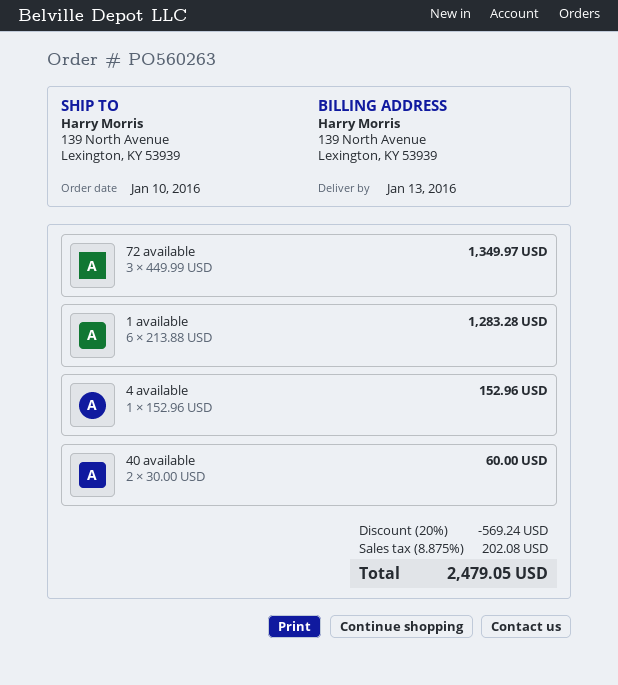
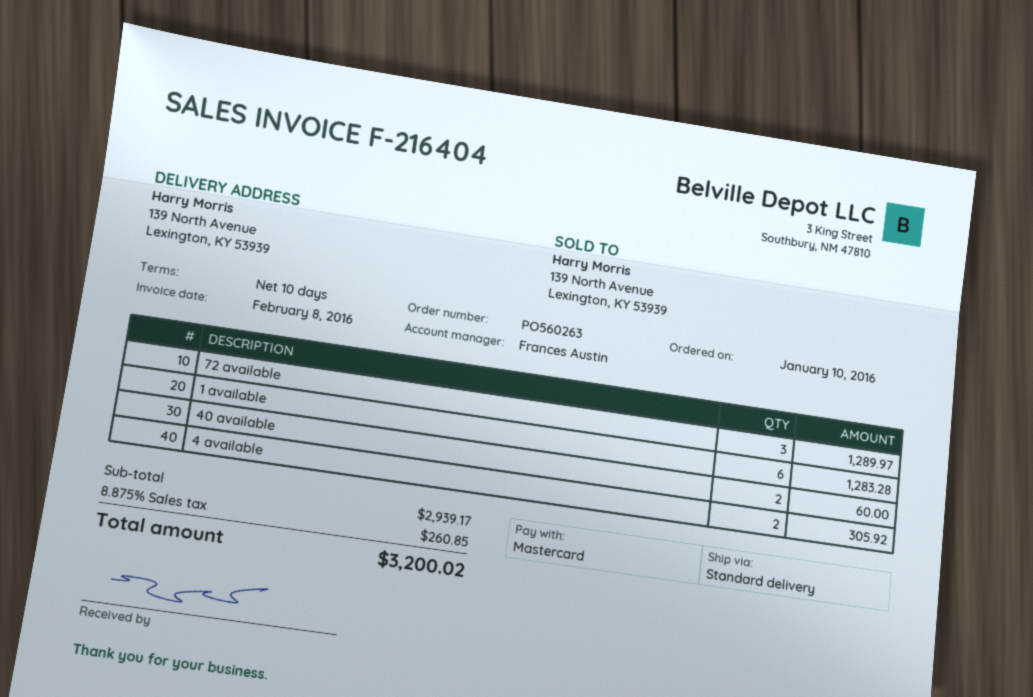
72 available: 3 for 1349.97 -> 3 for 1289.97
4 available: 1 for 152.96 -> 2 for 305.92
discount: 20% = 569.24 -> none
tax: 8.875% = 202.08 -> 8.875% = 260.85
total: 2479.05 -> 3200.02

